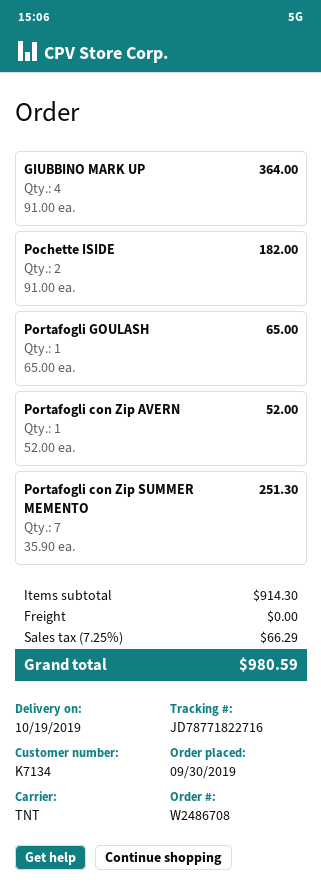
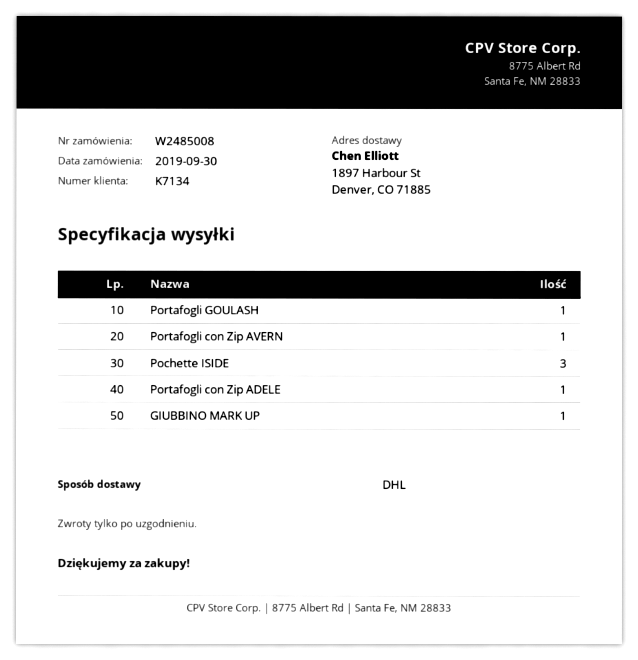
order number: W2486708 -> W2485008
shipping method: TNT -> DHL
GIUBBINO MARK UP: 4 -> 1
Pochette ISIDE: 2 -> 3
Portafogli con Zip SUMMER MEMENTO: 7 -> none
Portafogli con Zip ADELE: none -> 1

